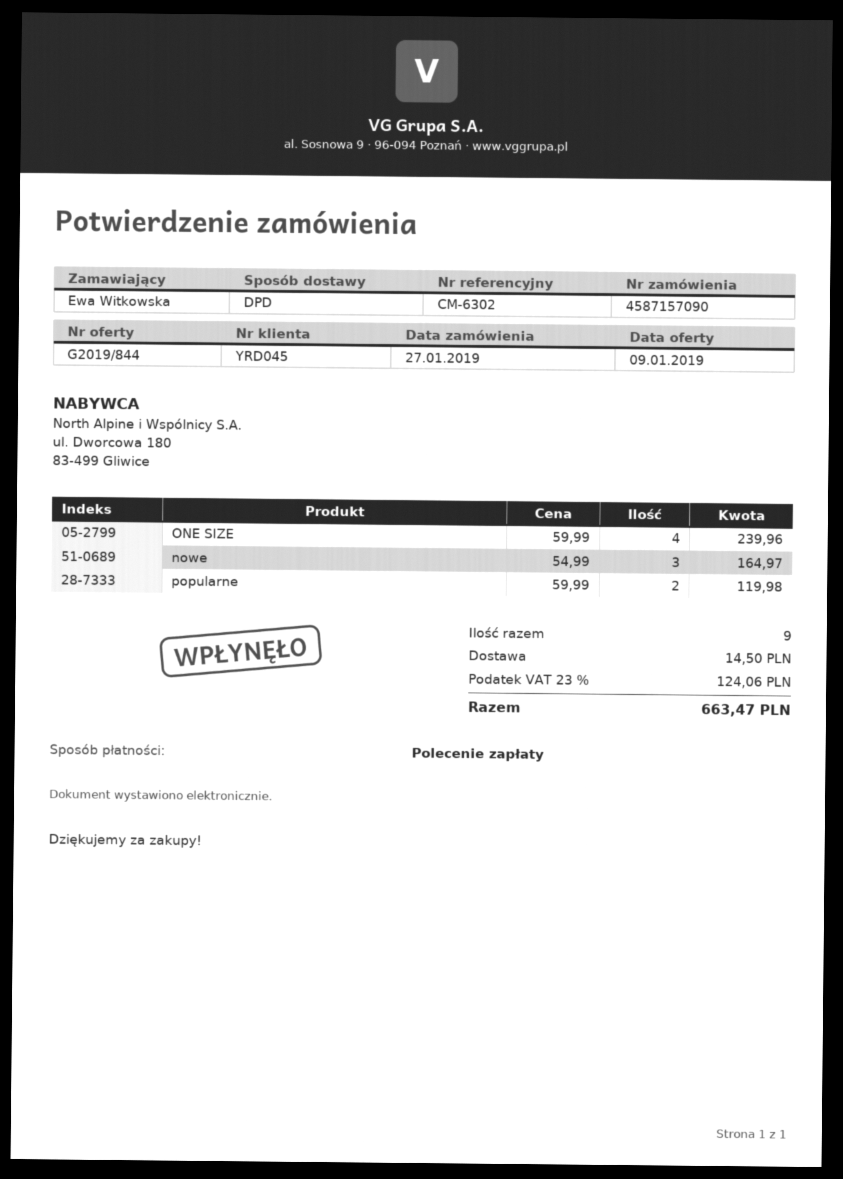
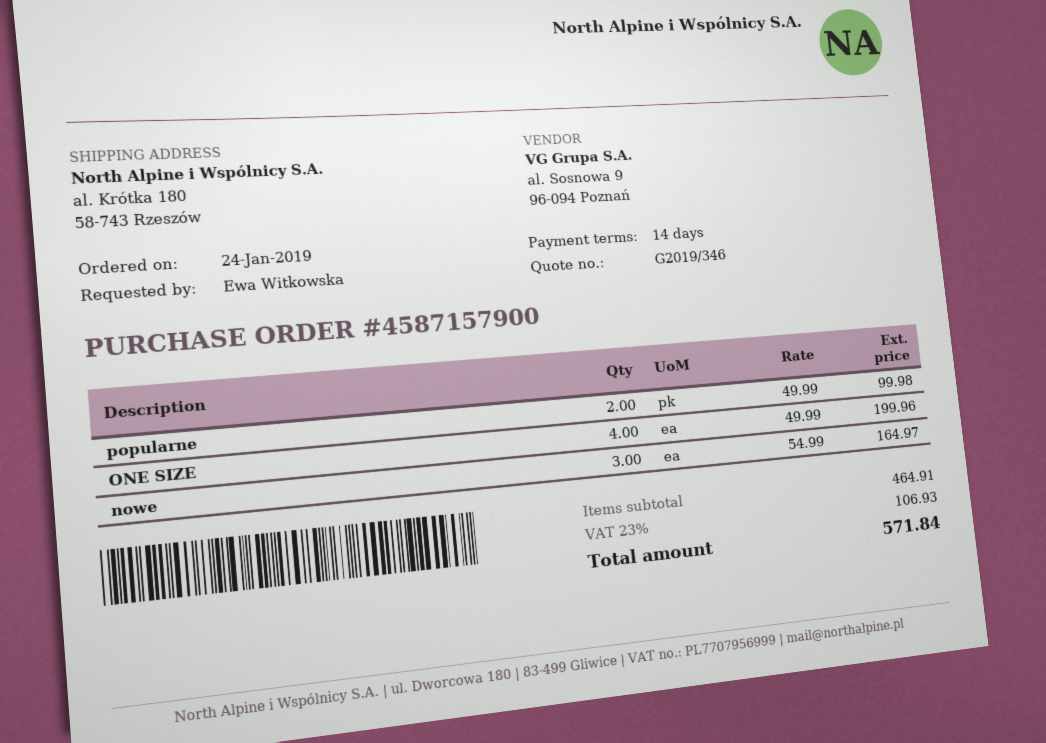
quote number: G2019/844 -> G2019/346
order number: 4587157090 -> 4587157900
order date: 2019-01-27 -> 2019-01-24
ONE SIZE: 4 x 59.99 = 239.96 -> 4 x 49.99 = 199.96
popularne: 2 x 59.99 = 119.98 -> 2 x 49.99 = 99.98
shipping: 14.50 -> none
tax: 23% = 124.06 -> 23% = 106.93
total: 663.47 -> 571.84

